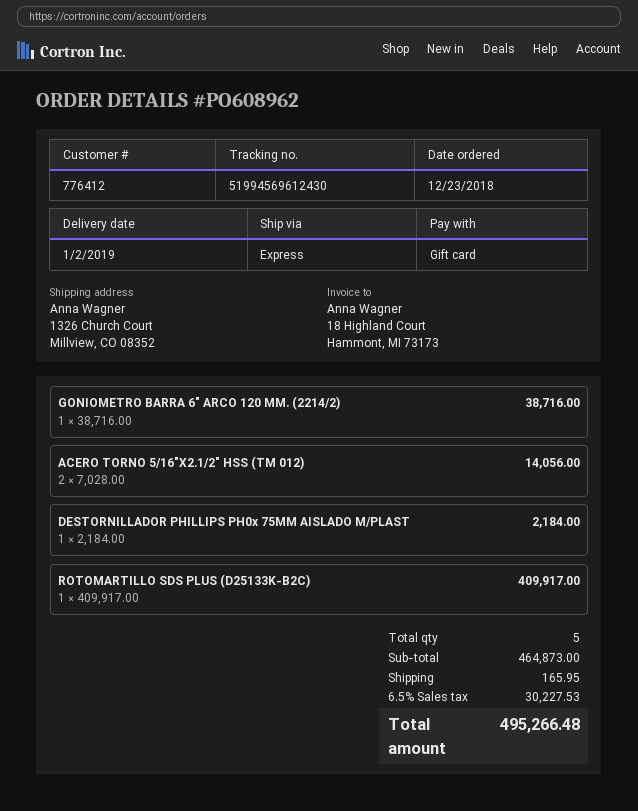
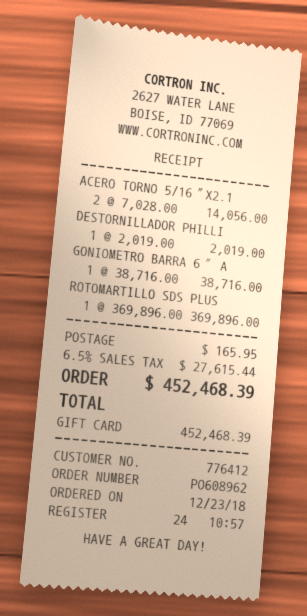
DESTORNILLADOR PHILLIPS PH0x 75MM AISLADO M/PLAST: 1 x 2184.00 = 2184.00 -> 1 x 2019.00 = 2019.00
ROTOMARTILLO SDS PLUS (D25133K-B2C): 1 x 409917.00 = 409917.00 -> 1 x 369896.00 = 369896.00
tax: 6.5% = 30227.53 -> 6.5% = 27615.44
total: 495266.48 -> 452468.39

